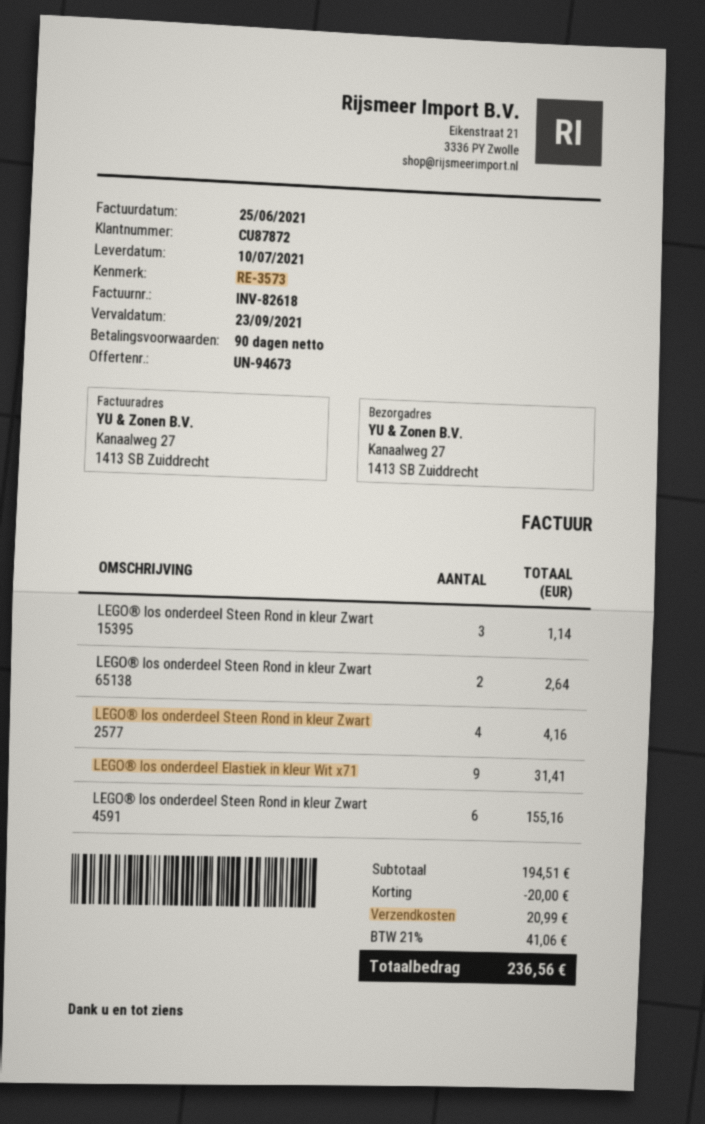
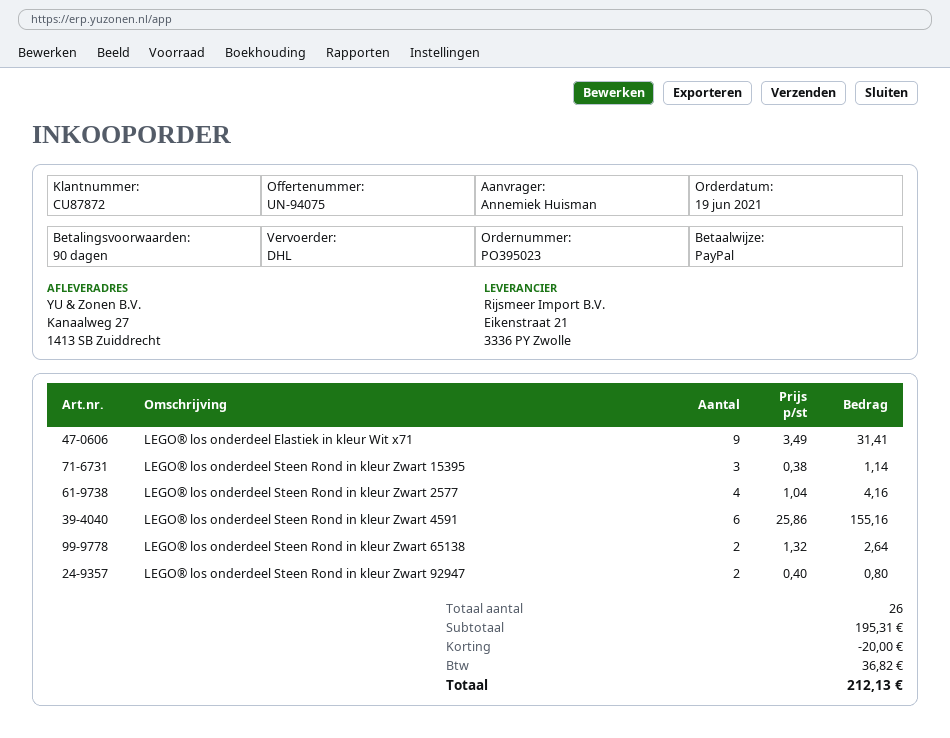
quote number: UN-94673 -> UN-94075
LEGO® los onderdeel Steen Rond in kleur Zwart 92947: none -> 2 for 0.80
subtotal: 194.51 -> 195.31
shipping: 20.99 -> none
tax: 41.06 -> 36.82
total: 236.56 -> 212.13

